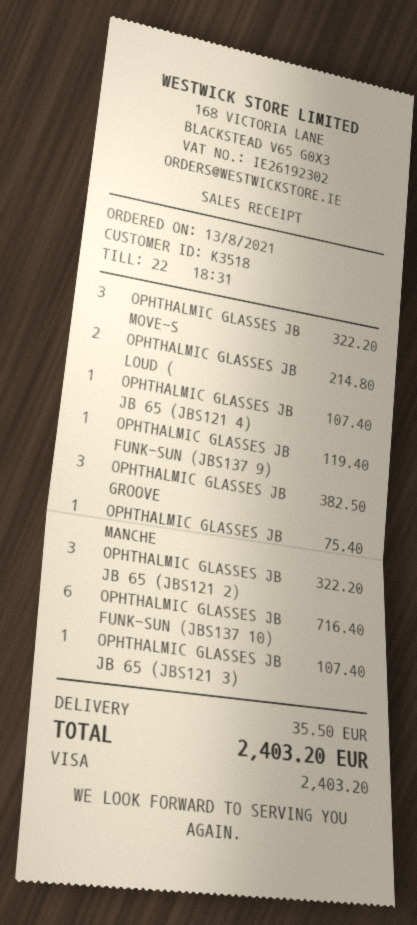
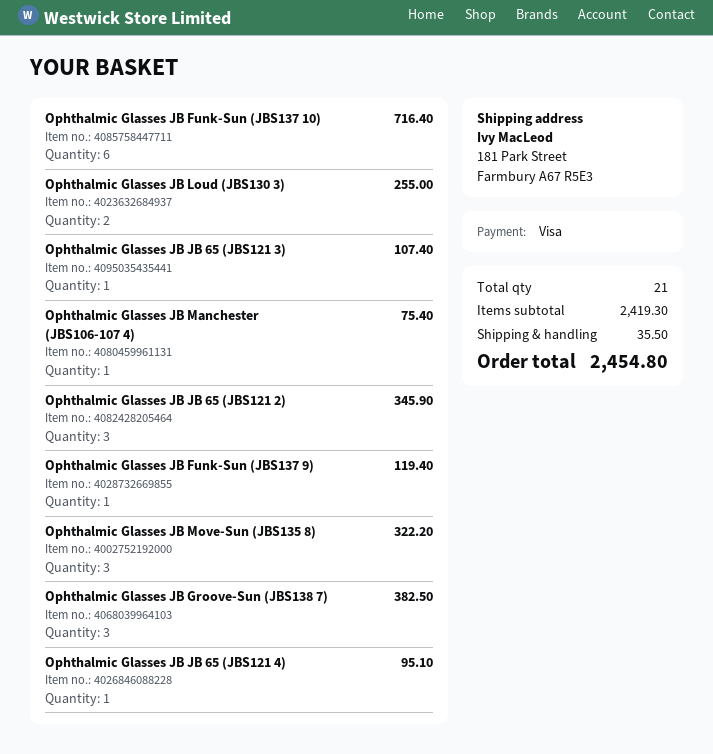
OPHTHALMIC GLASSES JB LOUD (: 2 for 214.80 -> 2 for 255.00
OPHTHALMIC GLASSES JB JB 65 (JBS121 4): 1 for 107.40 -> 1 for 95.10
OPHTHALMIC GLASSES JB JB 65 (JBS121 2): 3 for 322.20 -> 3 for 345.90
total: 2403.20 -> 2454.80

